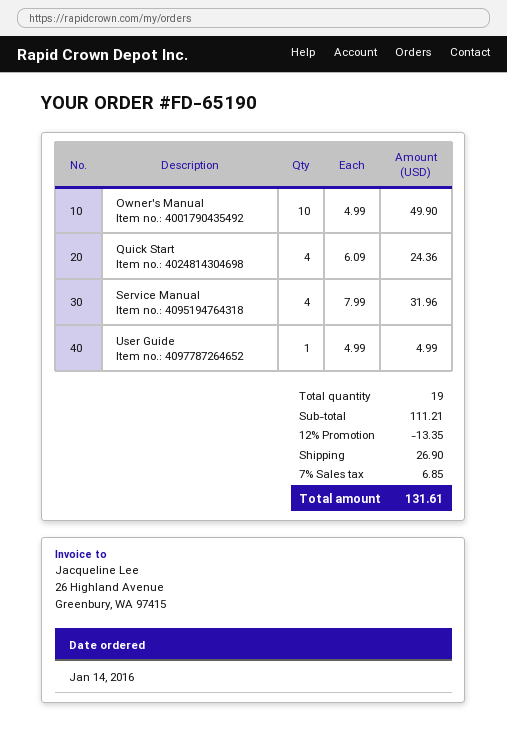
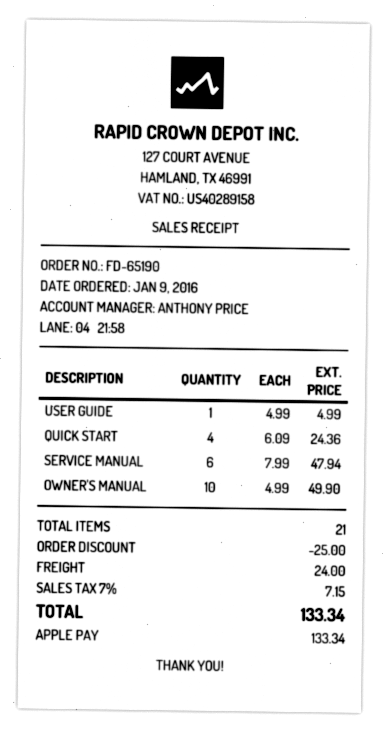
order date: 2016-01-14 -> 2016-01-09
Service Manual: 4 x 7.99 = 31.96 -> 6 x 7.99 = 47.94
total quantity: 19 -> 21
discount: 13.35 -> 25.00
shipping: 26.90 -> 24.00
tax: 7% = 6.85 -> 7% = 7.15
total: 131.61 -> 133.34

